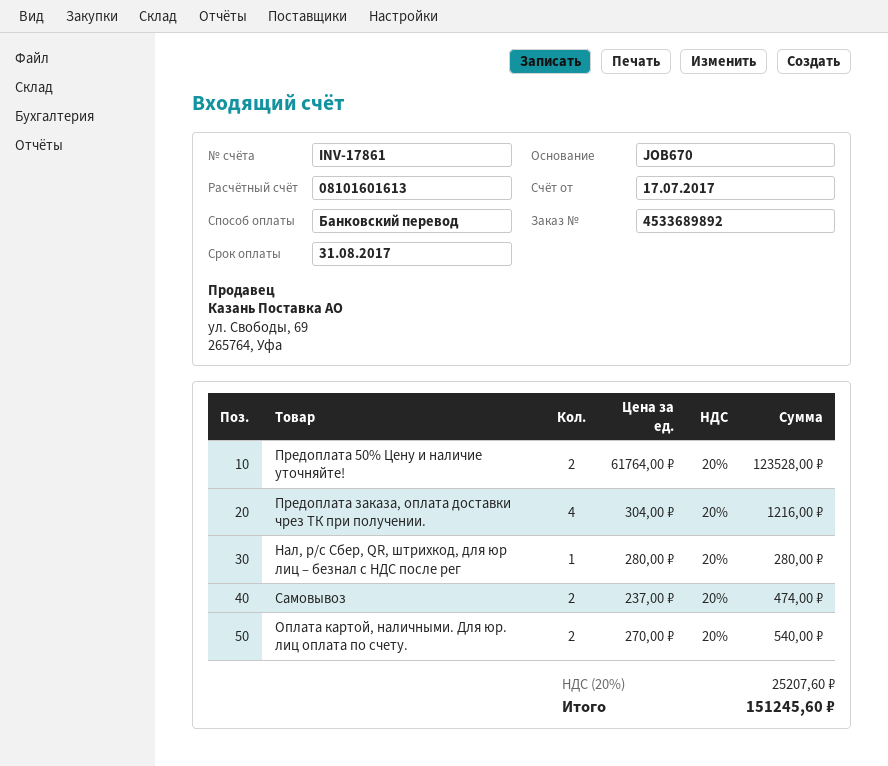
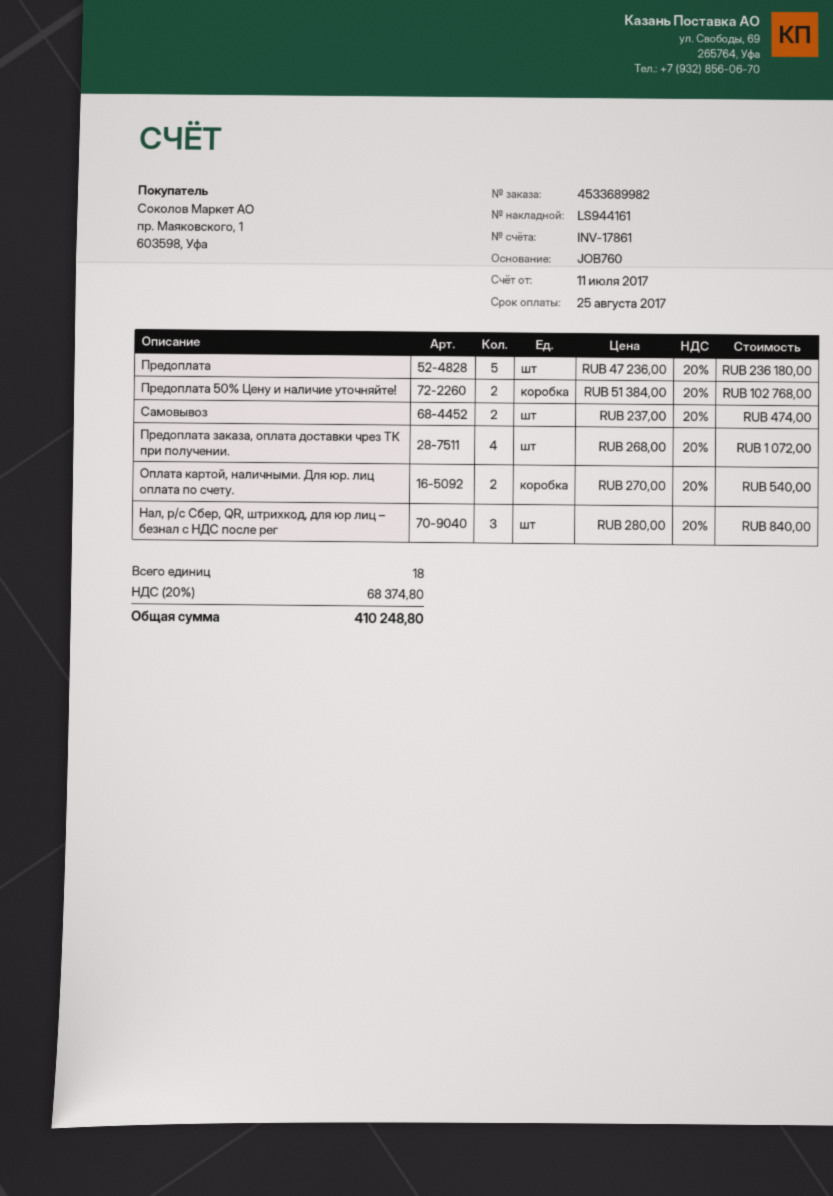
order number: 4533689892 -> 4533689982
invoice date: 2017-07-17 -> 2017-07-11
due date: 2017-08-31 -> 2017-08-25
reference: JOB670 -> JOB760
Предоплата 50% Цену и наличие уточняйте!: 2 x 61764.00 = 123528.00 -> 2 x 51384.00 = 102768.00
Предоплата заказа, оплата доставки чрез ТК при получении.: 4 x 304.00 = 1216.00 -> 4 x 268.00 = 1072.00
Нал, р/с Сбер, QR, штрихкод, для юр лиц – безнал с НДС после рег: 1 x 280.00 = 280.00 -> 3 x 280.00 = 840.00
Предоплата: none -> 5 x 47236.00 = 236180.00
tax: 20% = 25207.60 -> 20% = 68374.80
total: 151245.60 -> 410248.80

